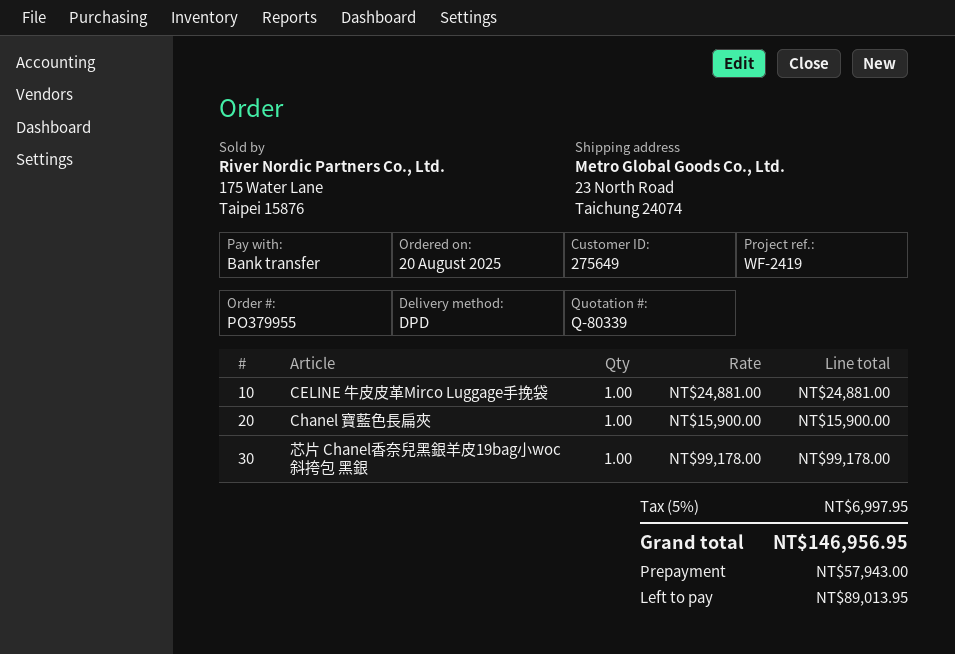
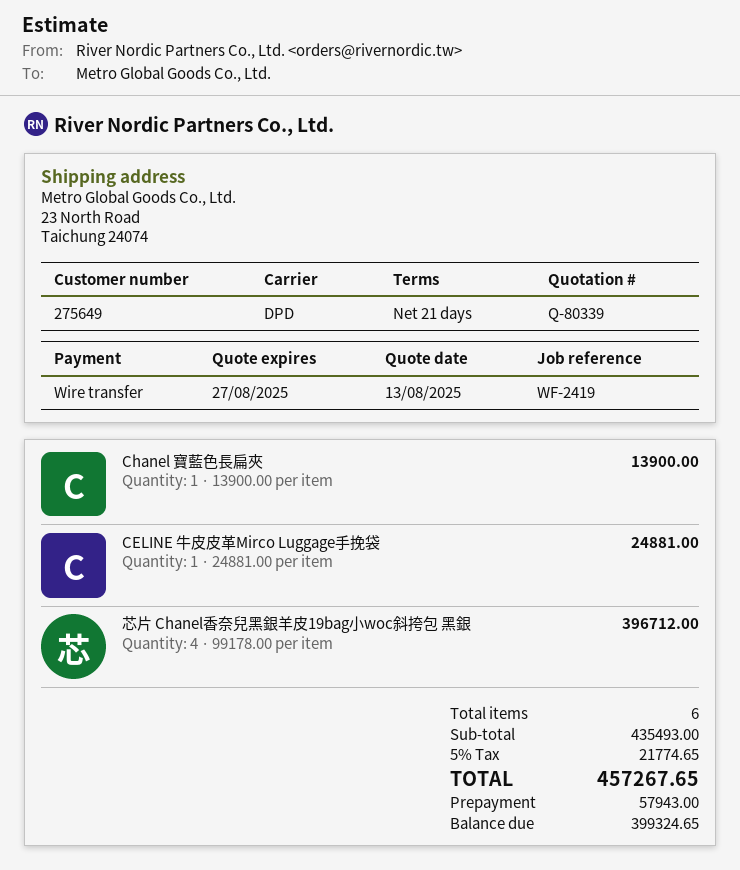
Chanel 寶藍色長扁夾: 1 x 15900.00 = 15900.00 -> 1 x 13900.00 = 13900.00
芯片 Chanel香奈兒黑銀羊皮19bag小woc斜挎包 黑銀: 1 x 99178.00 = 99178.00 -> 4 x 99178.00 = 396712.00
tax: 5% = 6997.95 -> 5% = 21774.65
total: 146956.95 -> 457267.65
balance: 89013.95 -> 399324.65

